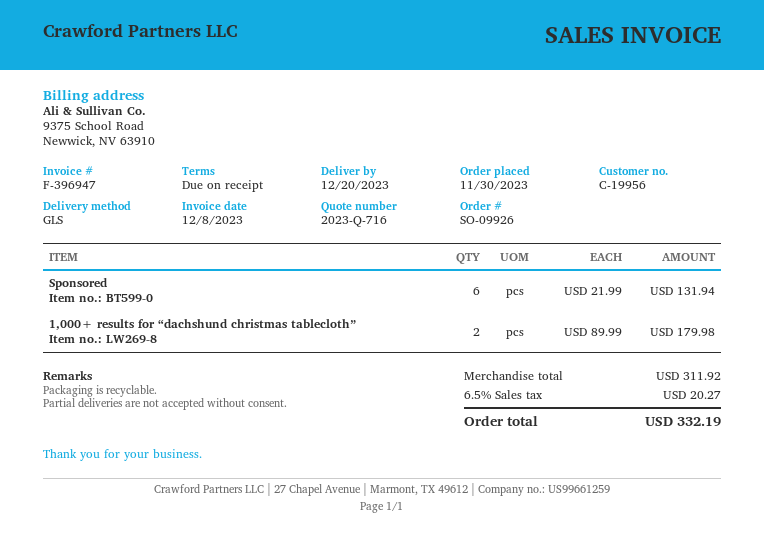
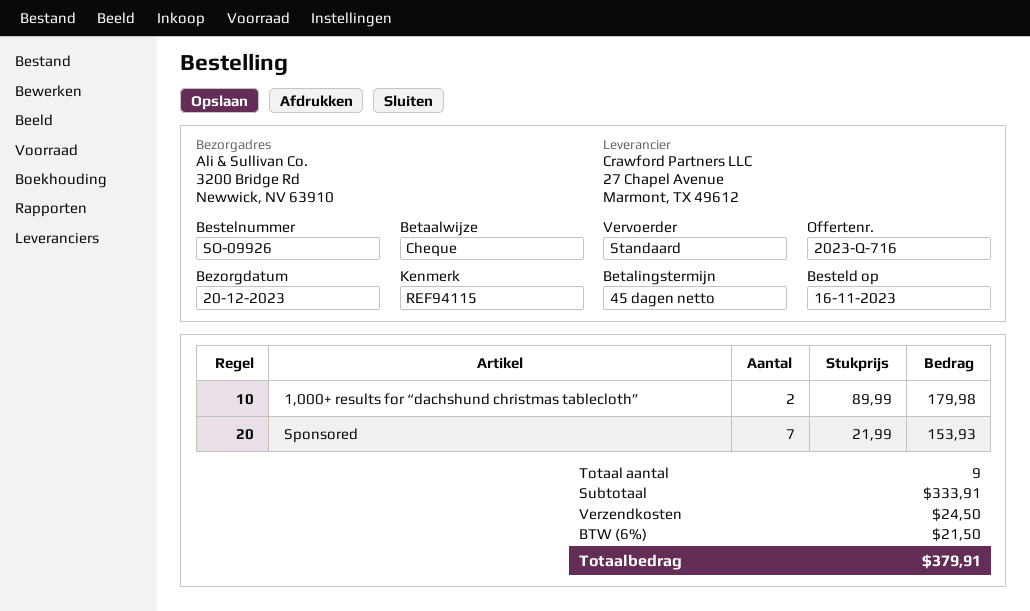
order date: 2023-11-30 -> 2023-11-16
payment terms: on receipt -> 45 days
shipping method: GLS -> standard
Sponsored: 6 x 21.99 = 131.94 -> 7 x 21.99 = 153.93
subtotal: 311.92 -> 333.91
shipping: none -> 24.50
tax: 6.5% = 20.27 -> 6% = 21.50
total: 332.19 -> 379.91

